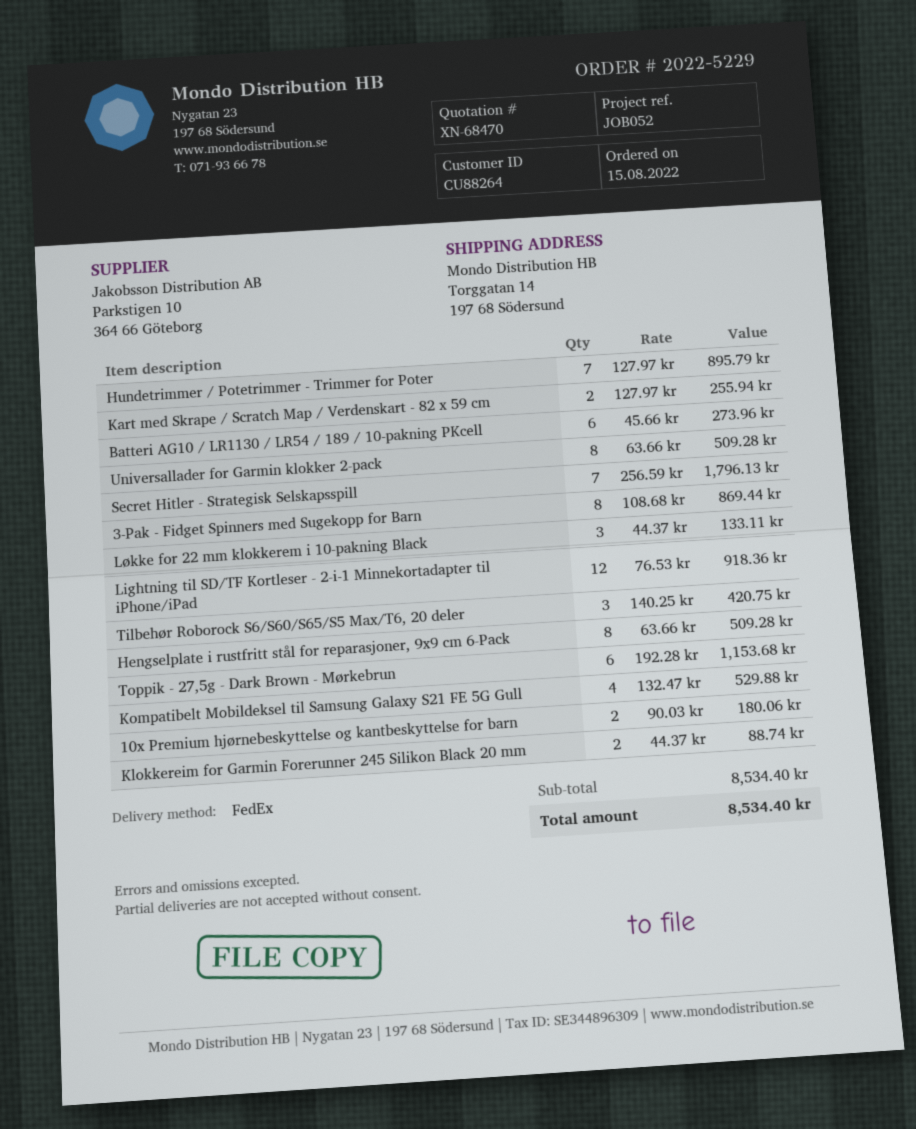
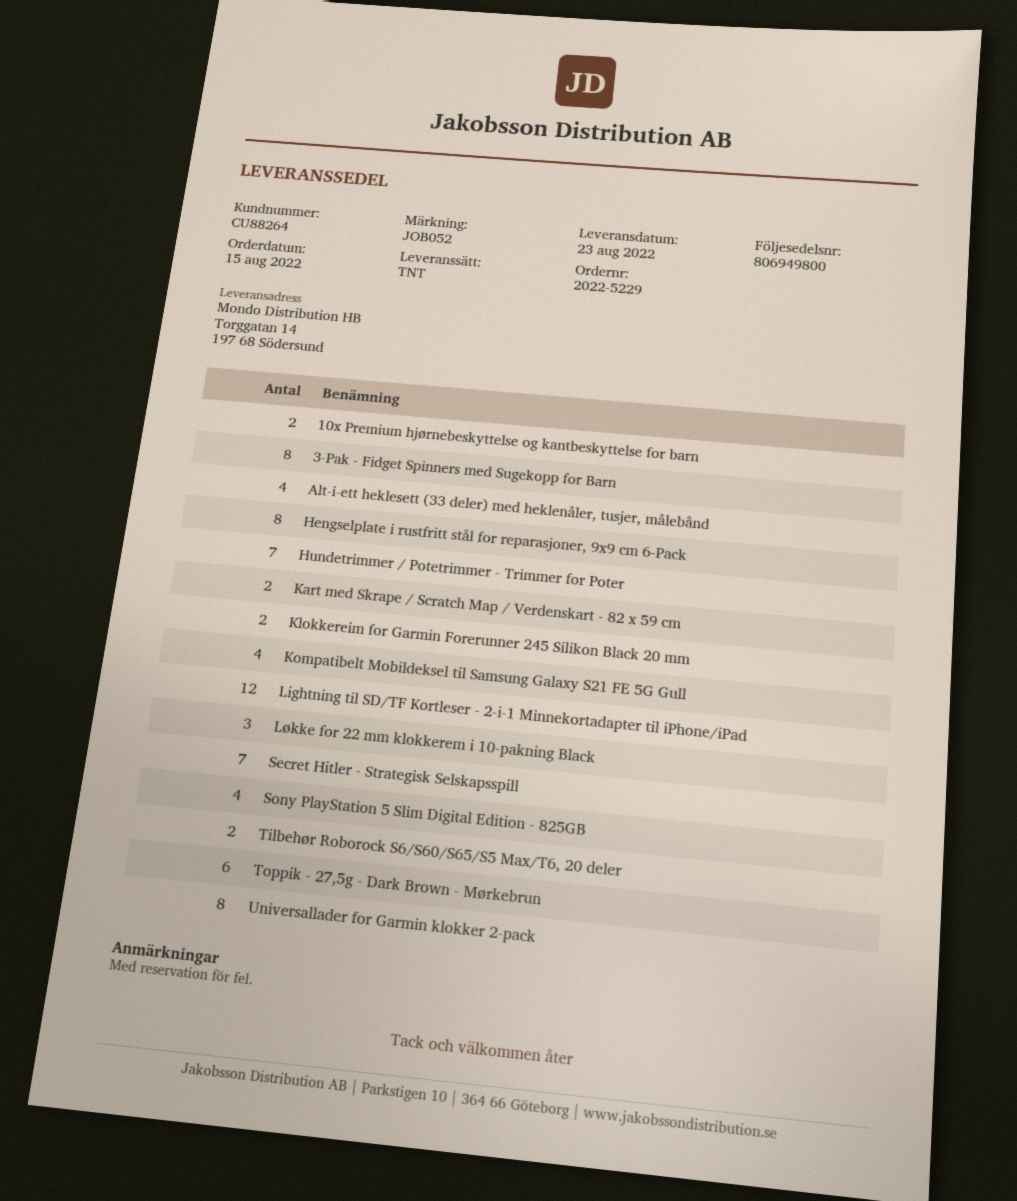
shipping method: FedEx -> TNT
Batteri AG10 / LR1130 / LR54 / 189 / 10-pakning PKcell: 6 -> none
Tilbehør Roborock S6/S60/S65/S5 Max/T6, 20 deler: 3 -> 2
Alt-i-ett heklesett (33 deler) med heklenåler, tusjer, målebånd: none -> 4
Sony PlayStation 5 Slim Digital Edition - 825GB: none -> 4

